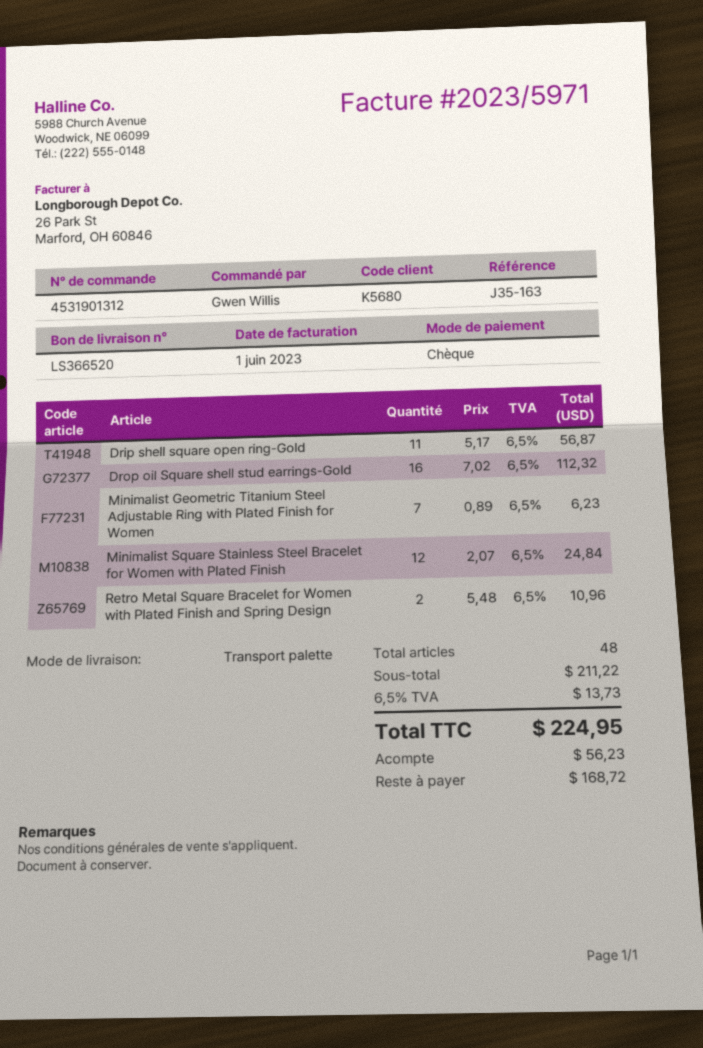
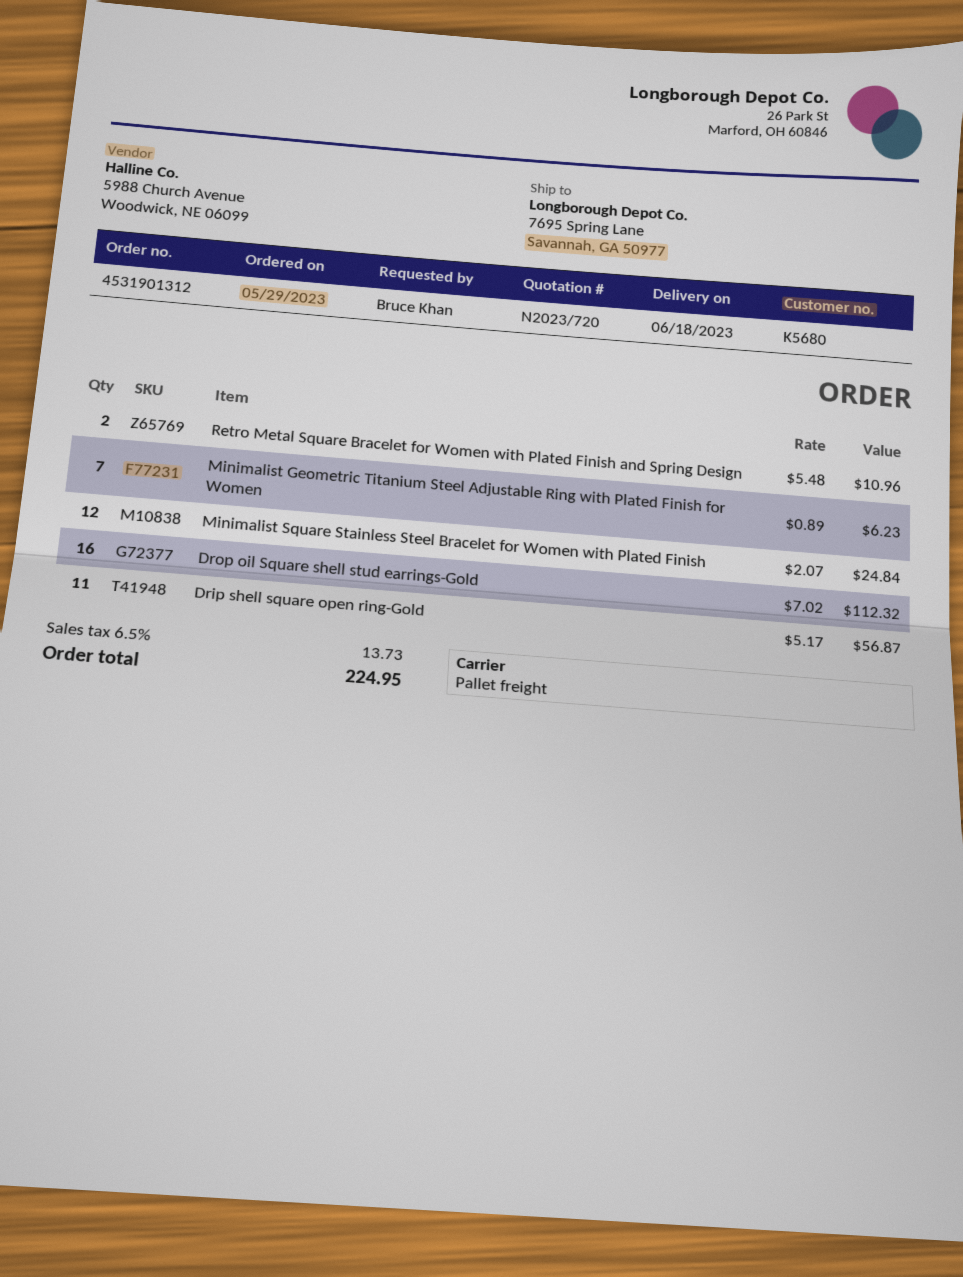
ordered by: Gwen Willis -> Bruce Khan

